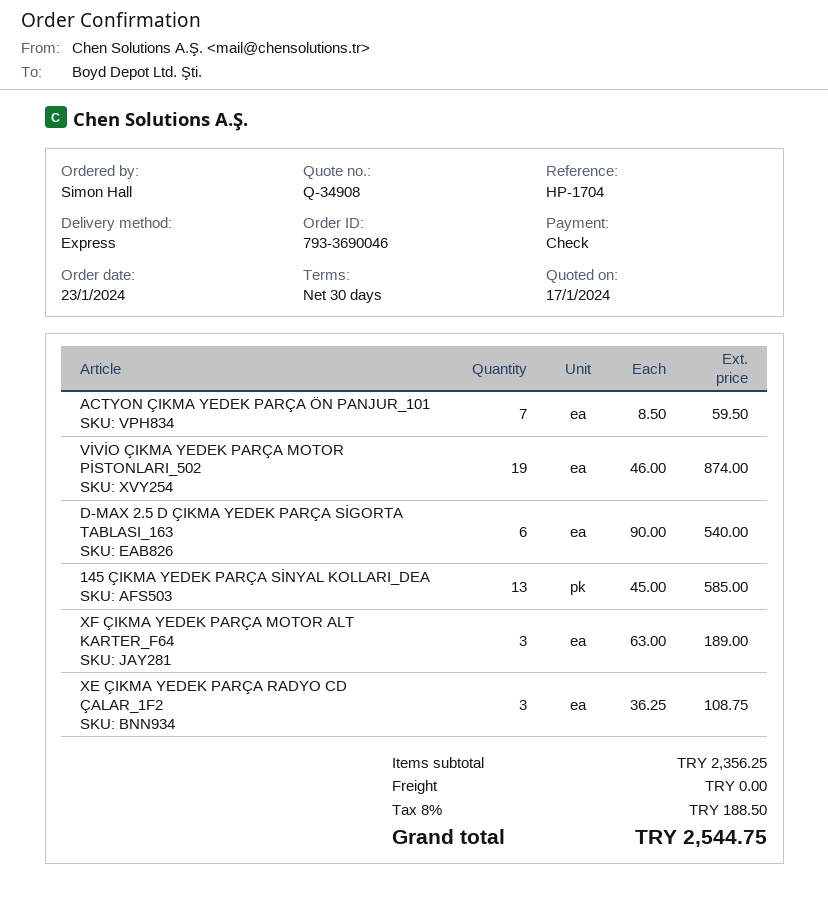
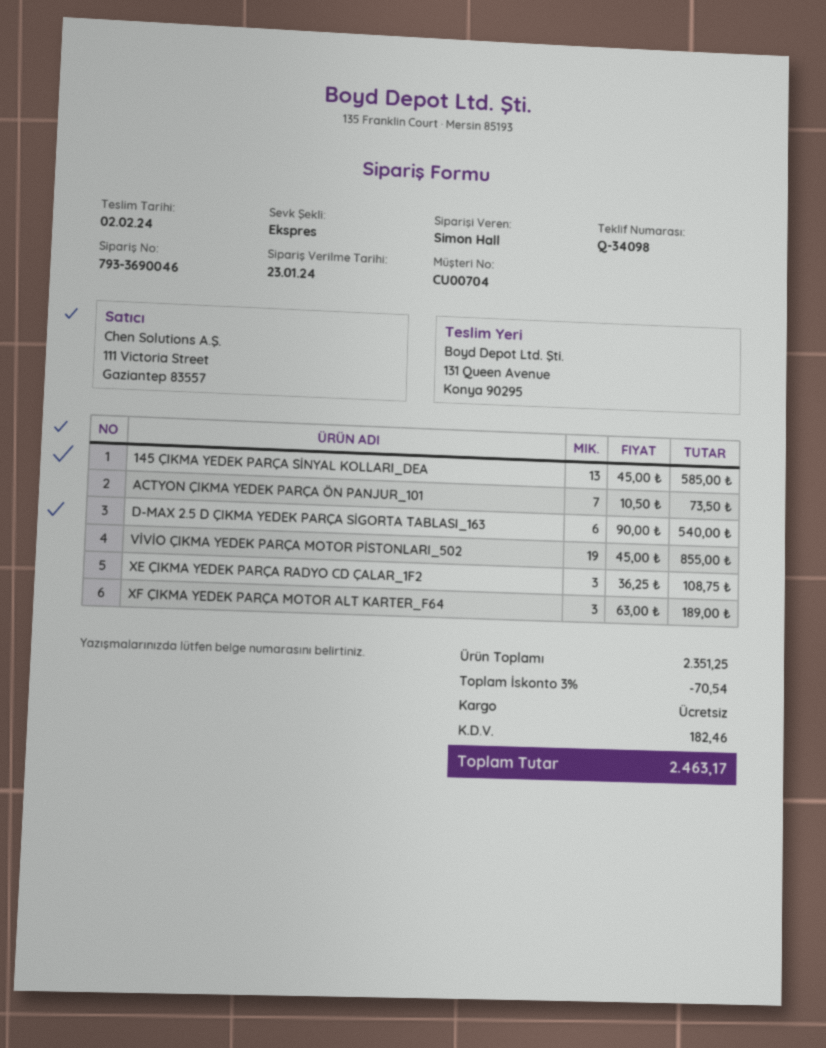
quote number: Q-34908 -> Q-34098
ACTYON ÇIKMA YEDEK PARÇA ÖN PANJUR_101: 7 x 8.50 = 59.50 -> 7 x 10.50 = 73.50
VİVİO ÇIKMA YEDEK PARÇA MOTOR PİSTONLARI_502: 19 x 46.00 = 874.00 -> 19 x 45.00 = 855.00
subtotal: 2356.25 -> 2351.25
discount: none -> 3% = 70.54
tax: 188.50 -> 182.46
total: 2544.75 -> 2463.17

